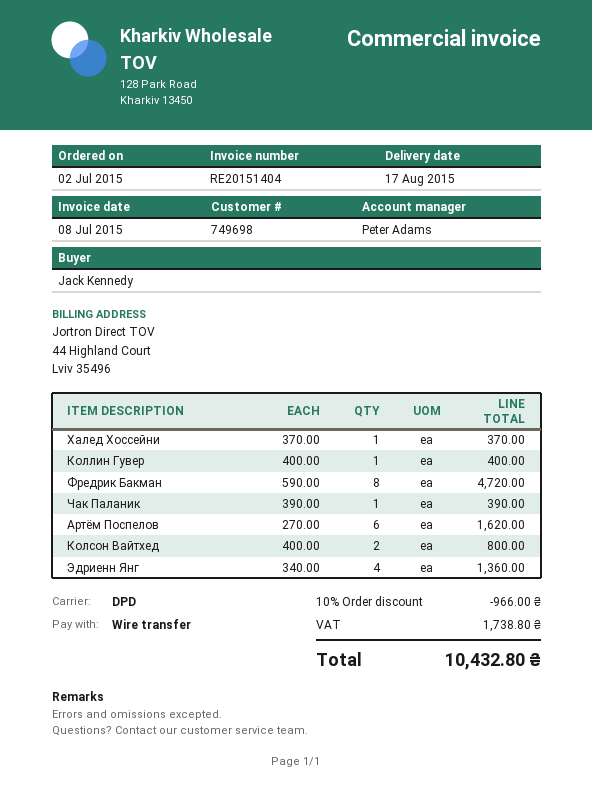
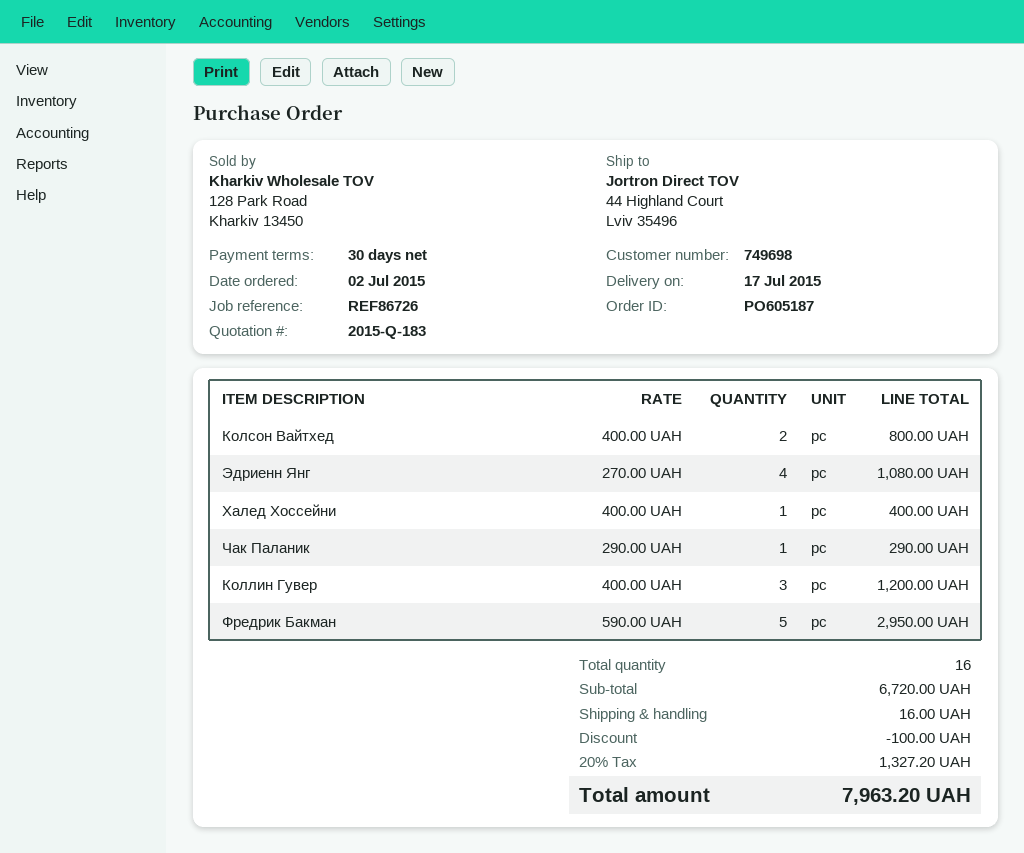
delivery date: 2015-08-17 -> 2015-07-17
Халед Хоссейни: 1 x 370.00 = 370.00 -> 1 x 400.00 = 400.00
Коллин Гувер: 1 x 400.00 = 400.00 -> 3 x 400.00 = 1200.00
Фредрик Бакман: 8 x 590.00 = 4720.00 -> 5 x 590.00 = 2950.00
Чак Паланик: 1 x 390.00 = 390.00 -> 1 x 290.00 = 290.00
Артём Поспелов: 6 x 270.00 = 1620.00 -> none
Эдриенн Янг: 4 x 340.00 = 1360.00 -> 4 x 270.00 = 1080.00
discount: 966.00 -> 100.00
shipping: none -> 16.00
tax: 1738.80 -> 1327.20
total: 10432.80 -> 7963.20

